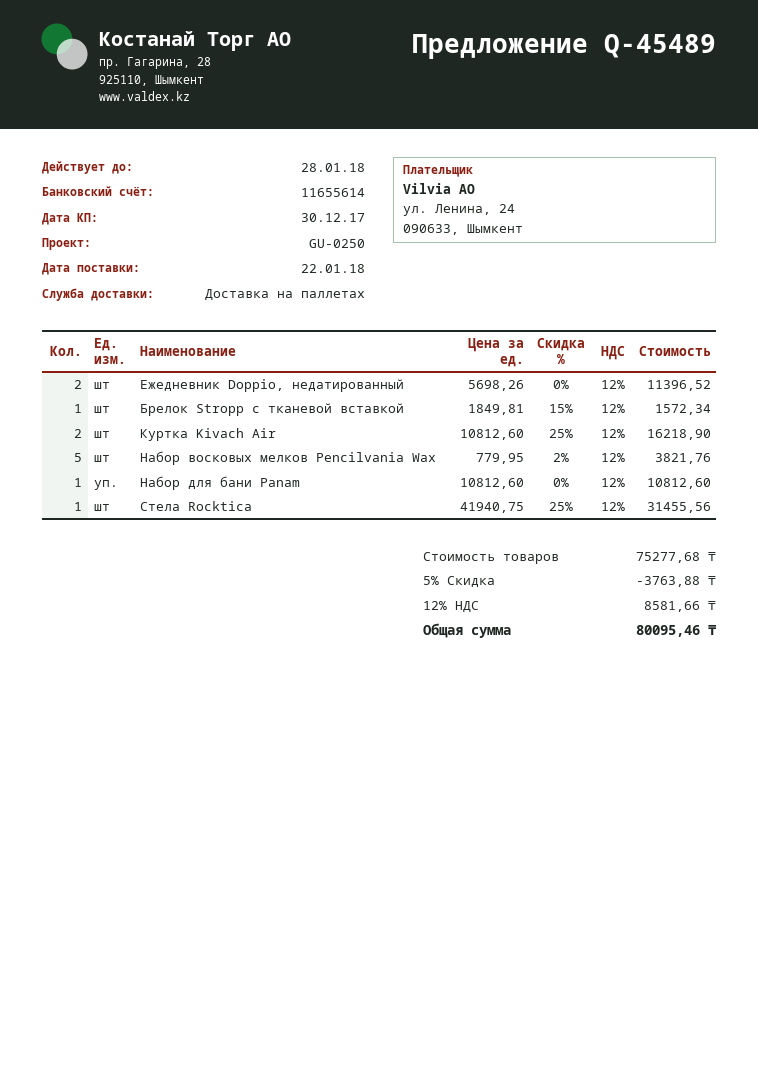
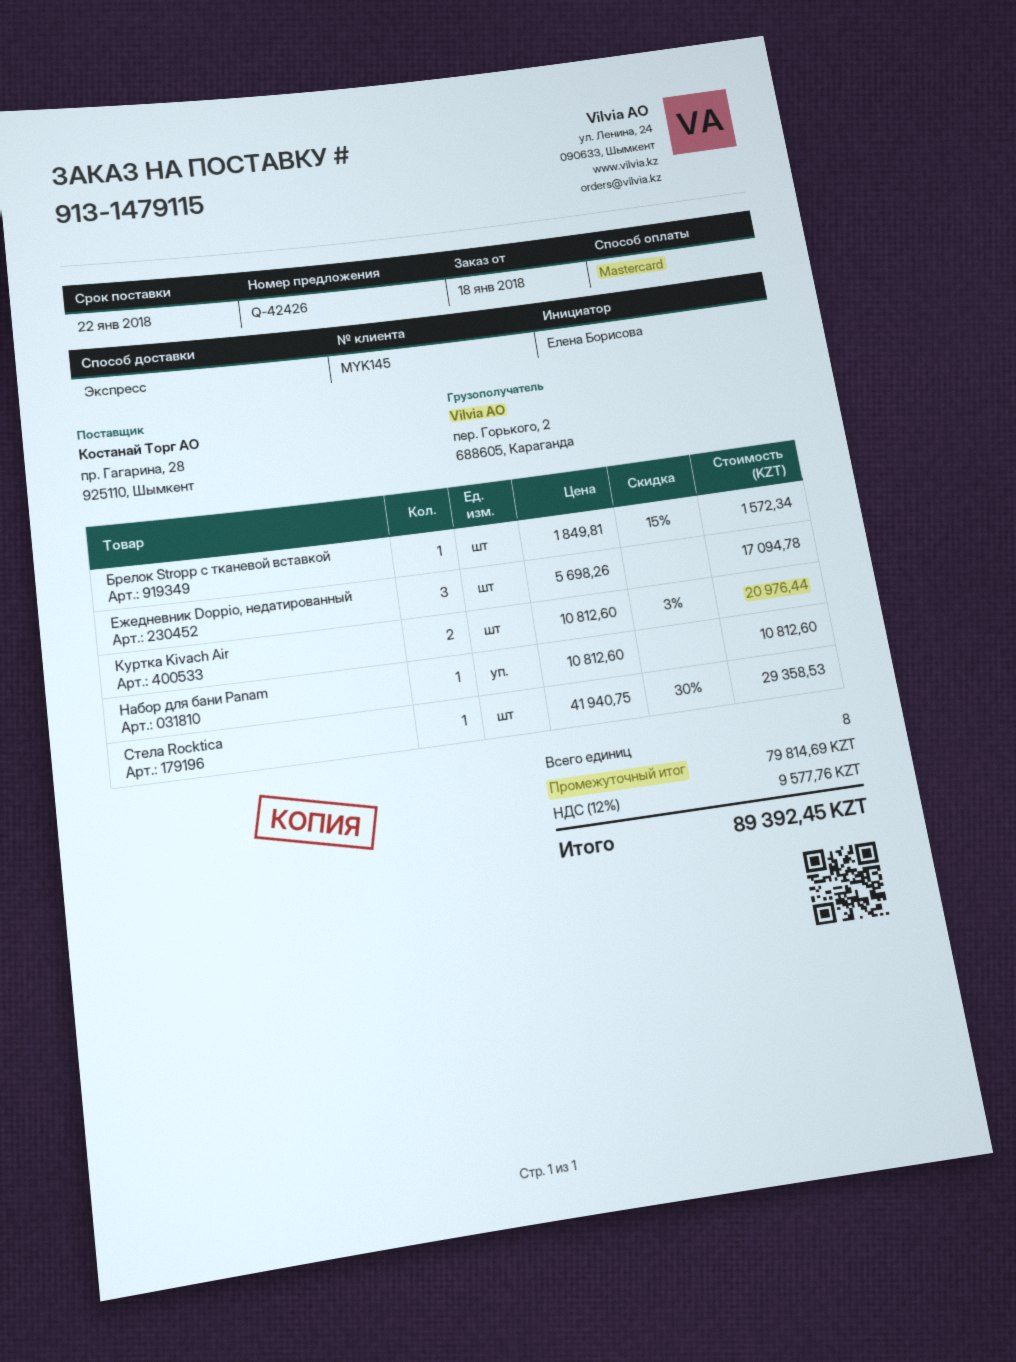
quote number: Q-45489 -> Q-42426
shipping method: pallet freight -> express
Ежедневник Doppio, недатированный: 2 x 5698.26 = 11396.52 -> 3 x 5698.26 = 17094.78
Куртка Kivach Air: 2 x 10812.60 - 25% = 16218.90 -> 2 x 10812.60 - 3% = 20976.44
Набор восковых мелков Pencilvania Wax: 5 x 779.95 - 2% = 3821.76 -> none
Стела Rocktica: 1 x 41940.75 - 25% = 31455.56 -> 1 x 41940.75 - 30% = 29358.53
subtotal: 75277.68 -> 79814.69
discount: 5% = 3763.88 -> none
tax: 12% = 8581.66 -> 12% = 9577.76
total: 80095.46 -> 89392.45

